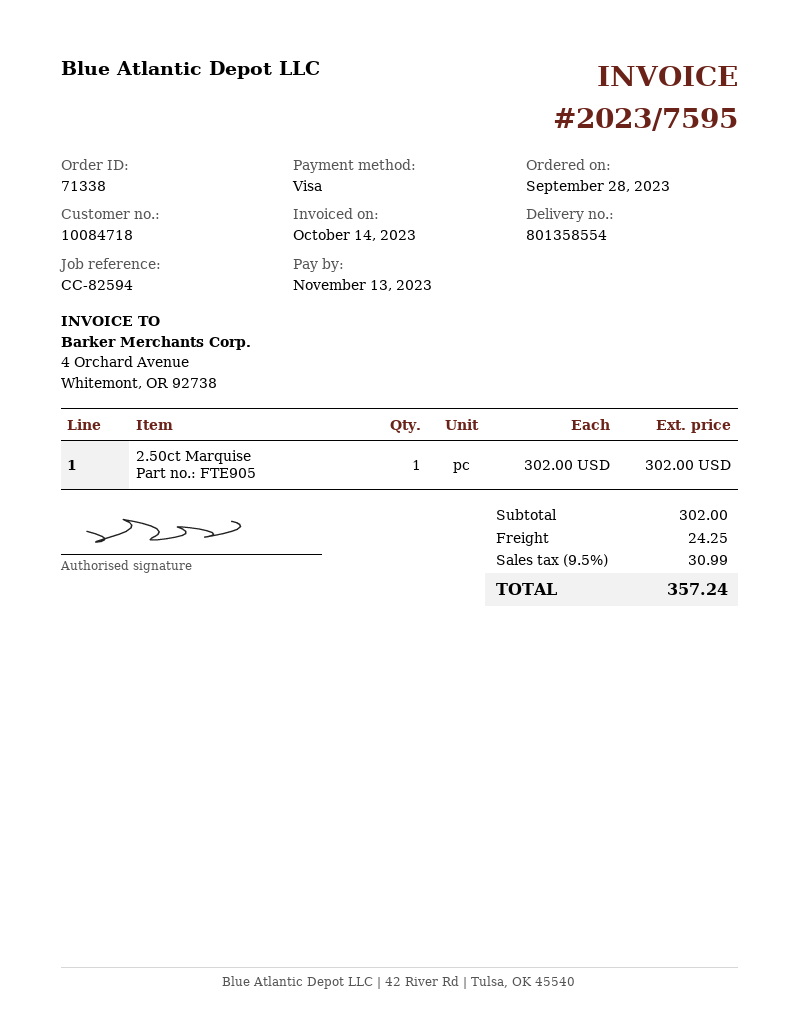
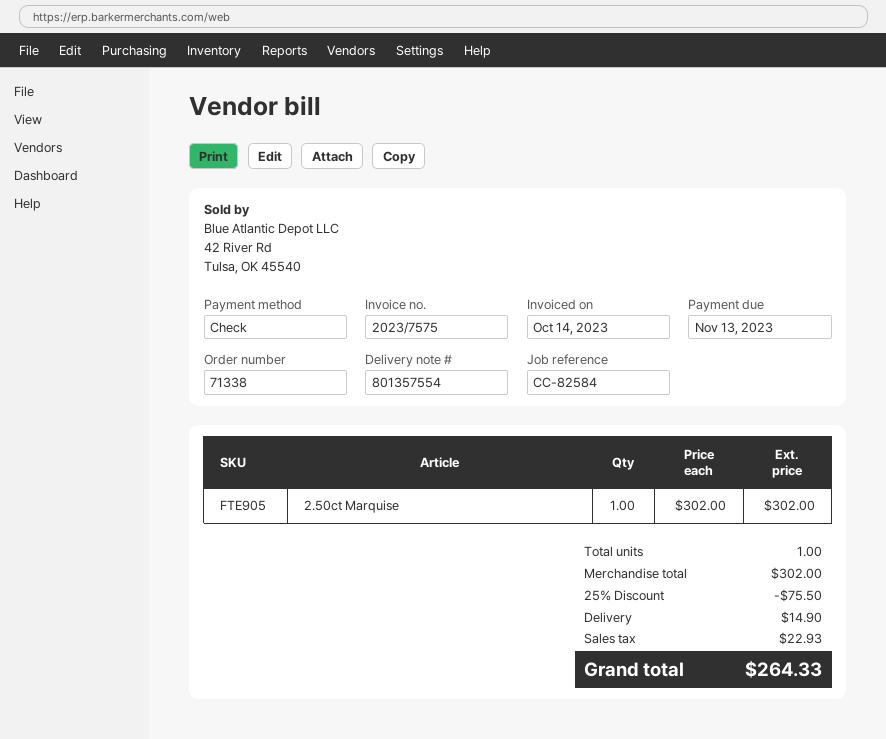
delivery note number: 801358554 -> 801357554
invoice number: 2023/7595 -> 2023/7575
reference: CC-82594 -> CC-82584
payment method: Visa -> cheque
discount: none -> 25% = 75.50
shipping: 24.25 -> 14.90
tax: 30.99 -> 22.93
total: 357.24 -> 264.33

